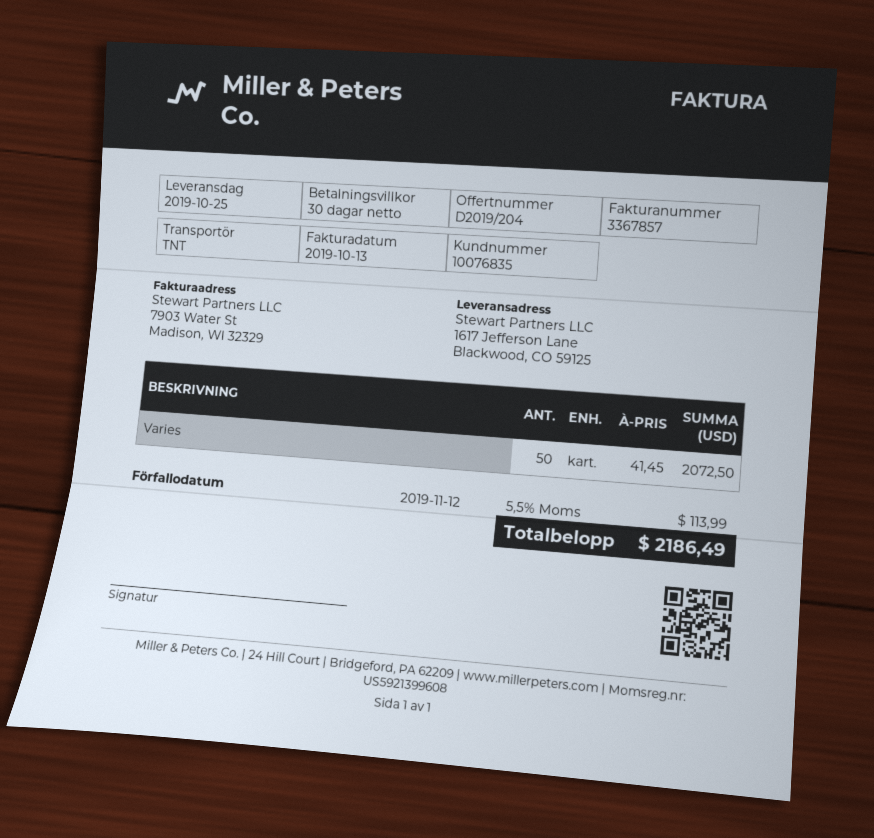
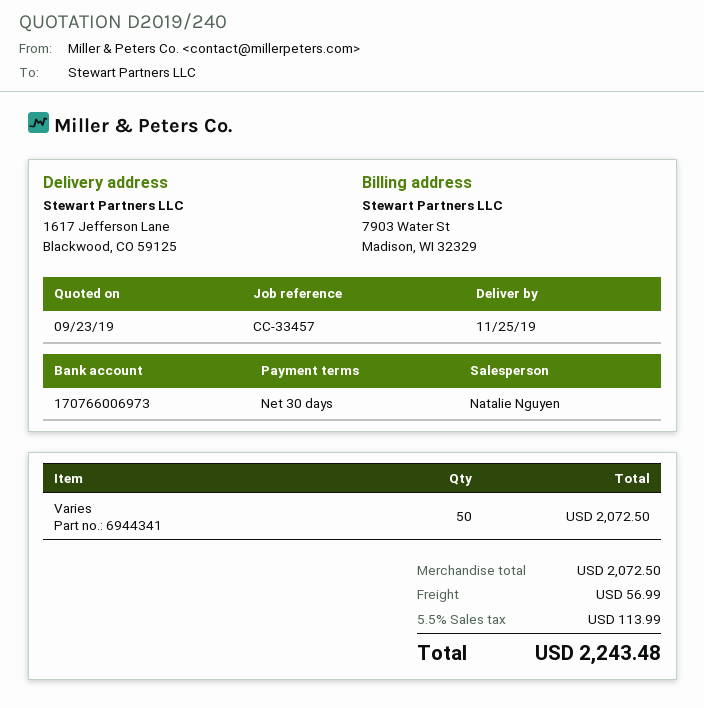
quote number: D2019/204 -> D2019/240
delivery date: 2019-10-25 -> 2019-11-25
shipping: none -> 56.99
total: 2186.49 -> 2243.48

